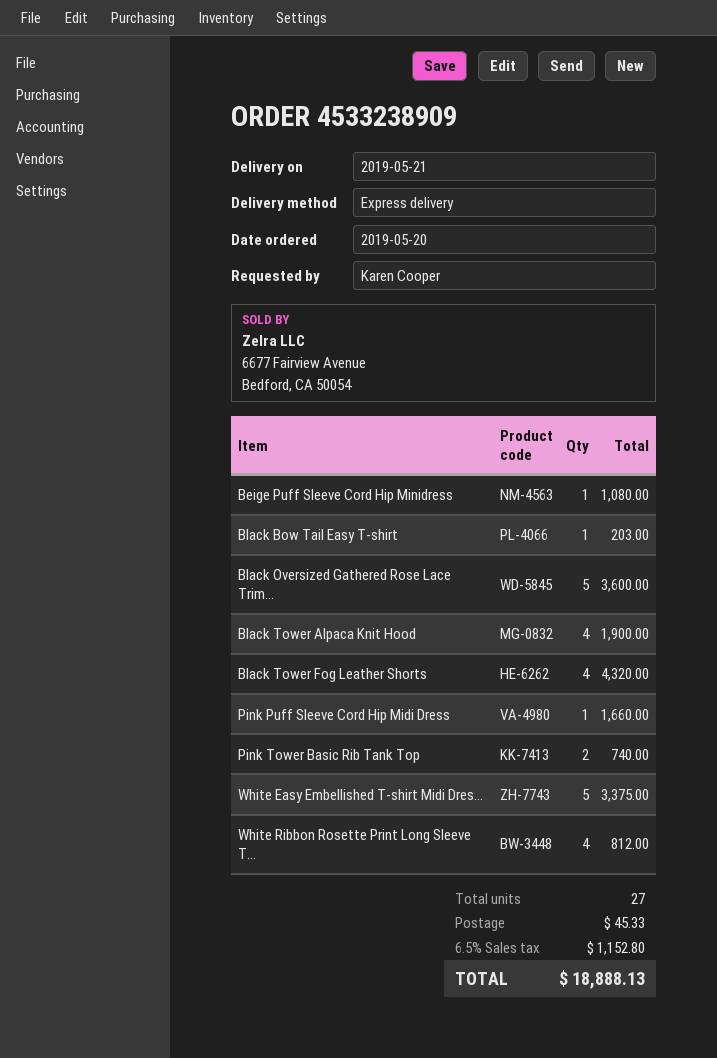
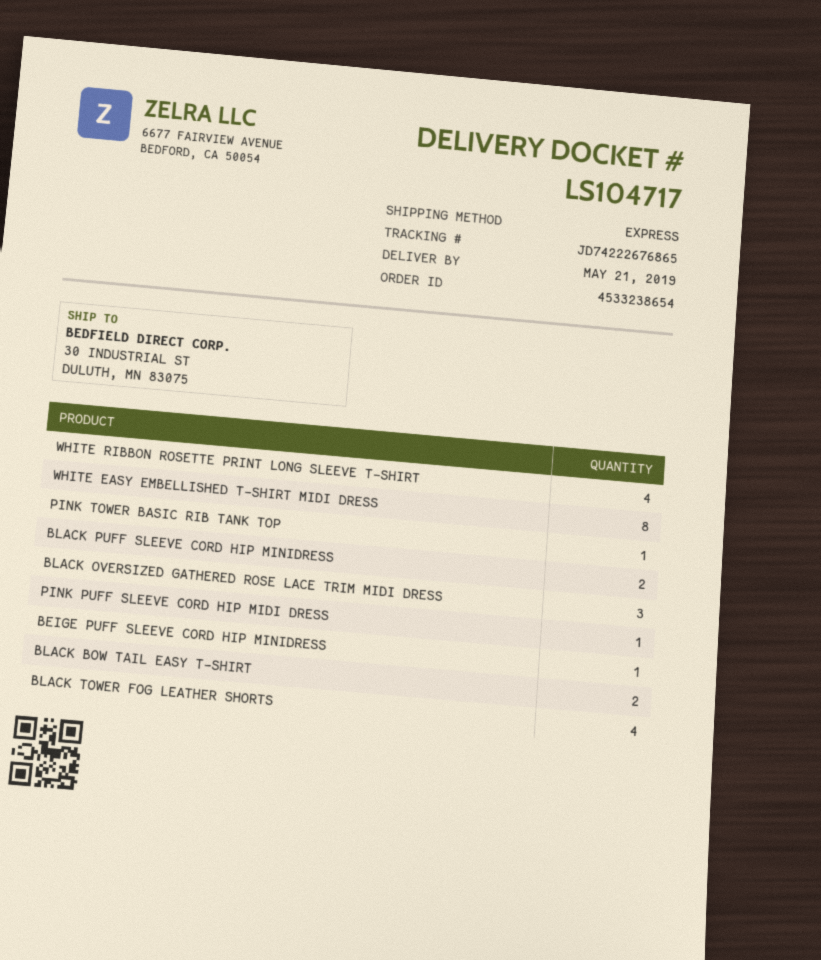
order number: 4533238909 -> 4533238654
Black Bow Tail Easy T-shirt: 1 -> 2
Black Oversized Gathered Rose Lace Trim...: 5 -> 3
Black Tower Alpaca Knit Hood: 4 -> none
Pink Tower Basic Rib Tank Top: 2 -> 1
White Easy Embellished T-shirt Midi Dres...: 5 -> 8
BLACK PUFF SLEEVE CORD HIP MINIDRESS: none -> 2

